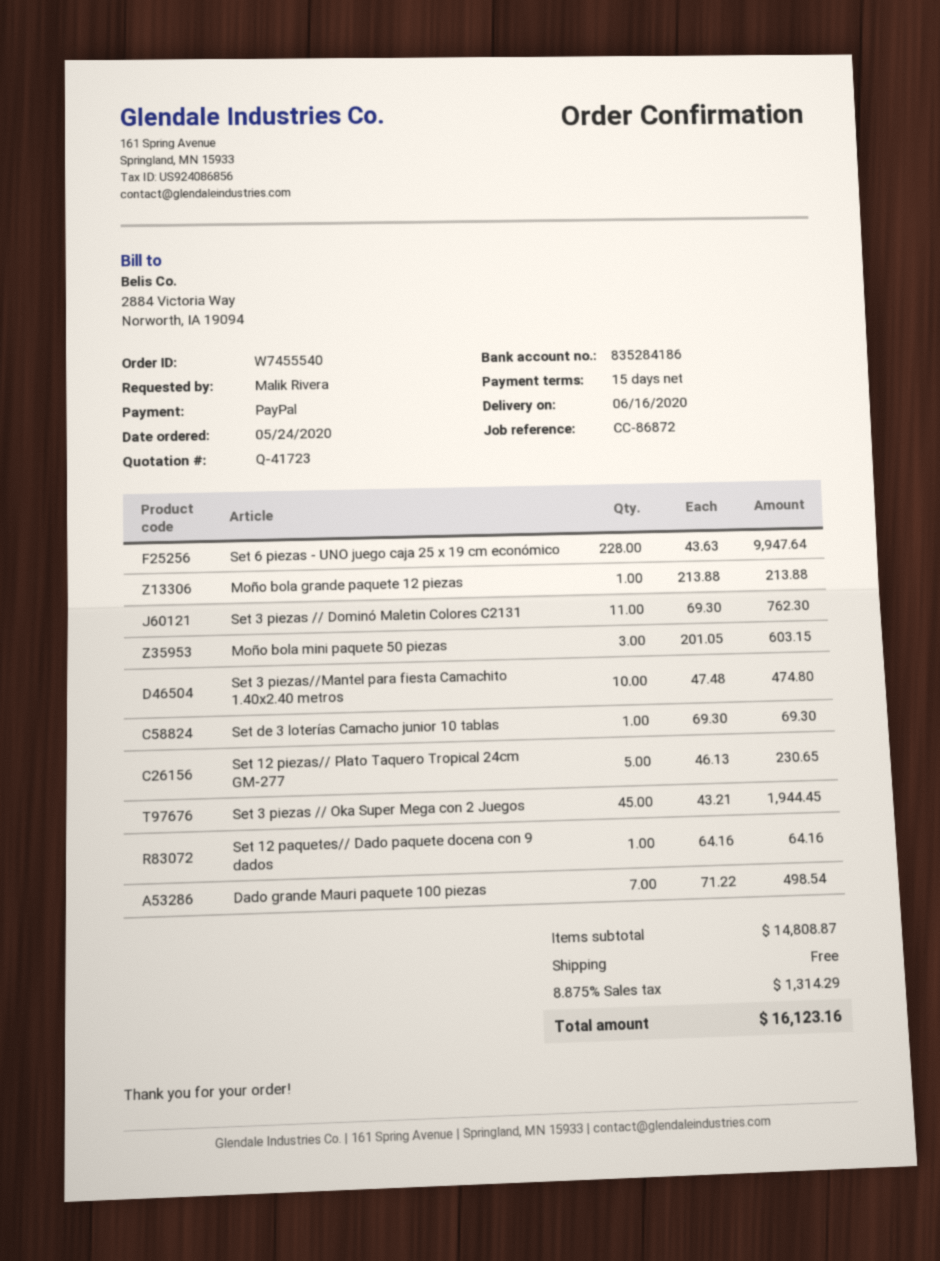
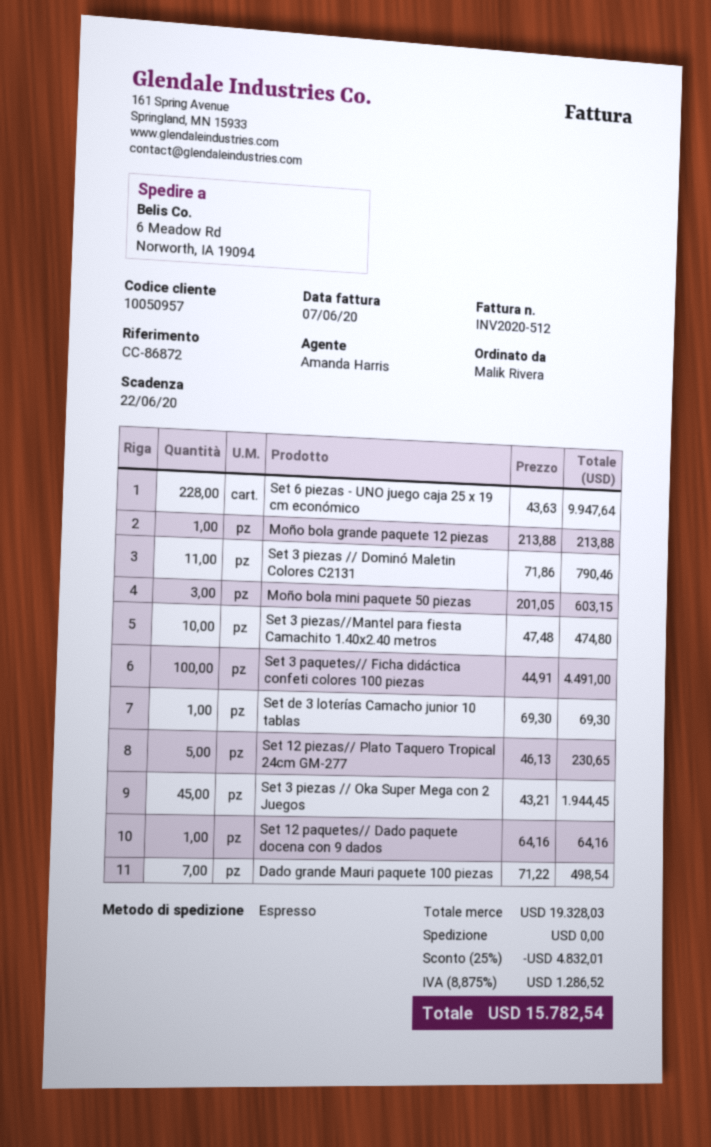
Set 3 piezas // Dominó Maletin Colores C2131: 11 x 69.30 = 762.30 -> 11 x 71.86 = 790.46
Set 3 paquetes// Ficha didáctica confeti colores 100 piezas: none -> 100 x 44.91 = 4491.00
subtotal: 14808.87 -> 19328.03
discount: none -> 25% = 4832.01
tax: 8.875% = 1314.29 -> 8.875% = 1286.52
total: 16123.16 -> 15782.54

